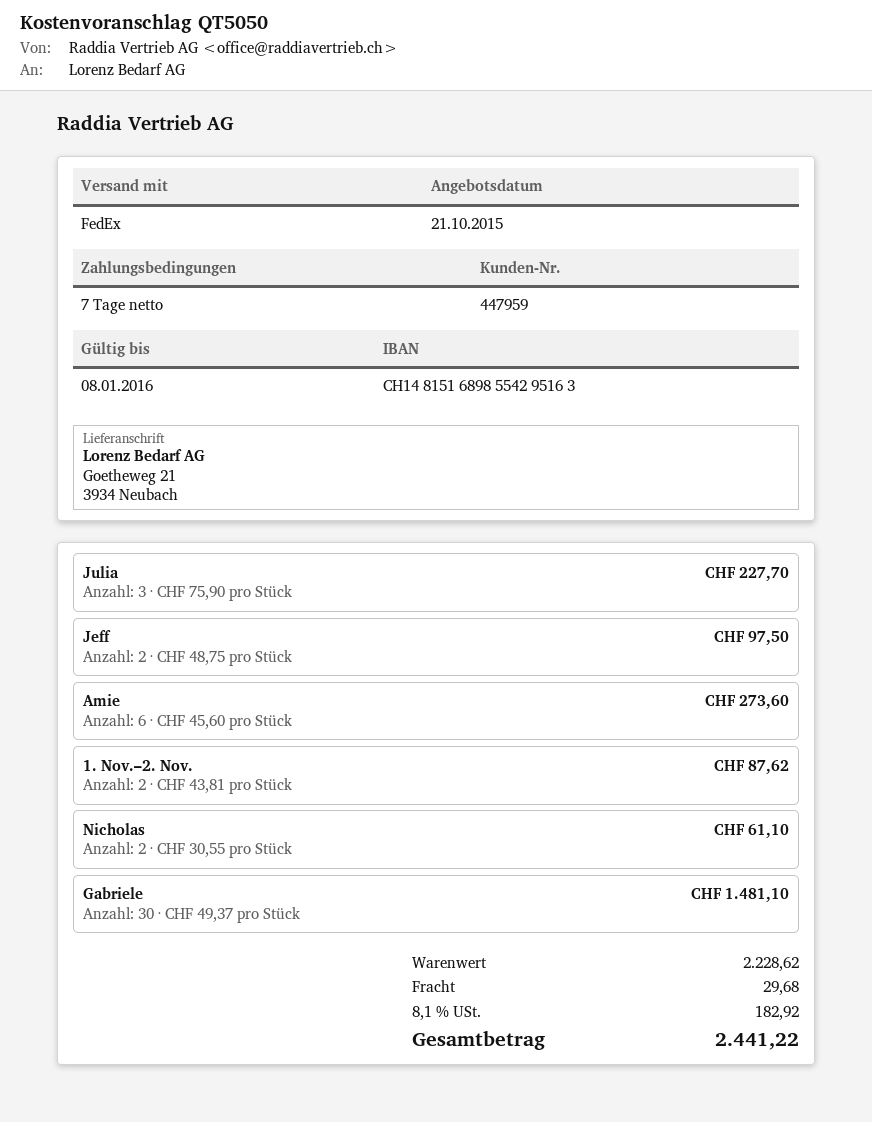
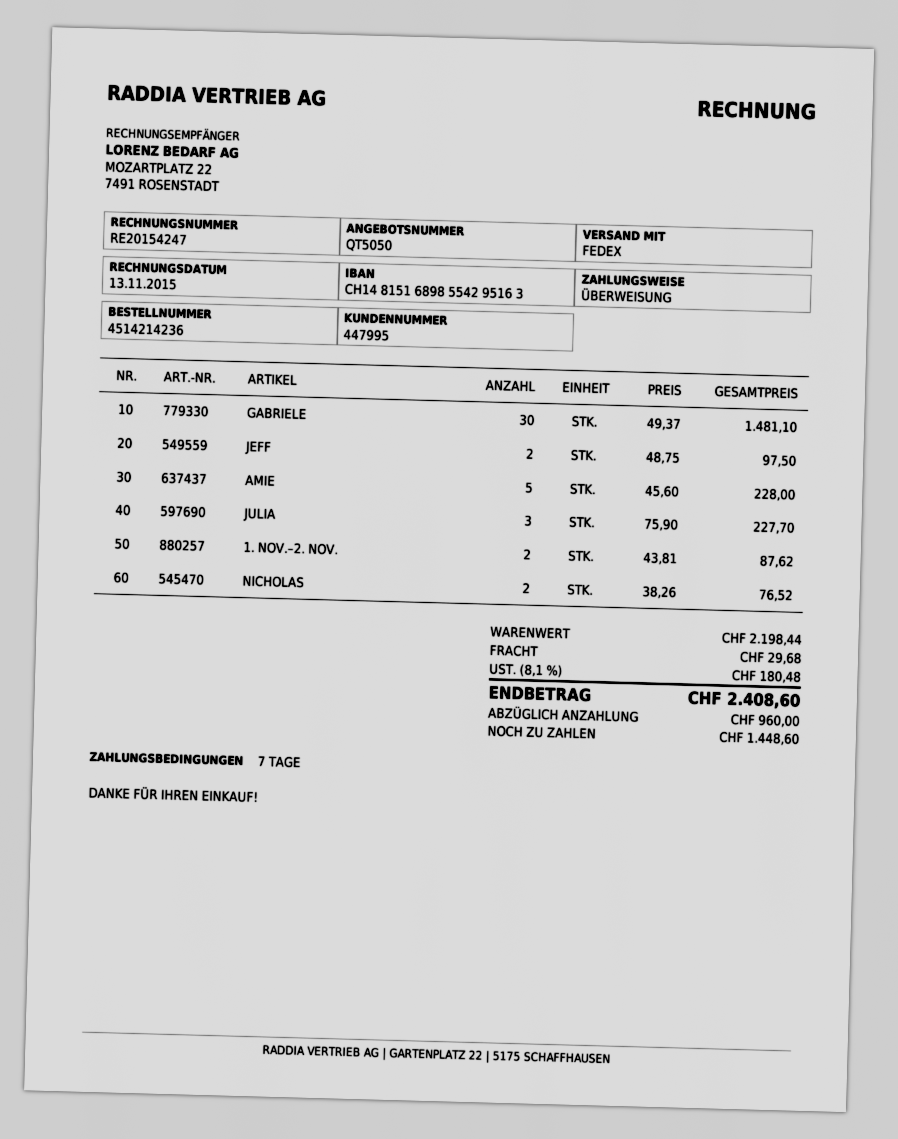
customer number: 447959 -> 447995
Amie: 6 x 45.60 = 273.60 -> 5 x 45.60 = 228.00
Nicholas: 2 x 30.55 = 61.10 -> 2 x 38.26 = 76.52
subtotal: 2228.62 -> 2198.44
tax: 8.1% = 182.92 -> 8.1% = 180.48
total: 2441.22 -> 2408.60

